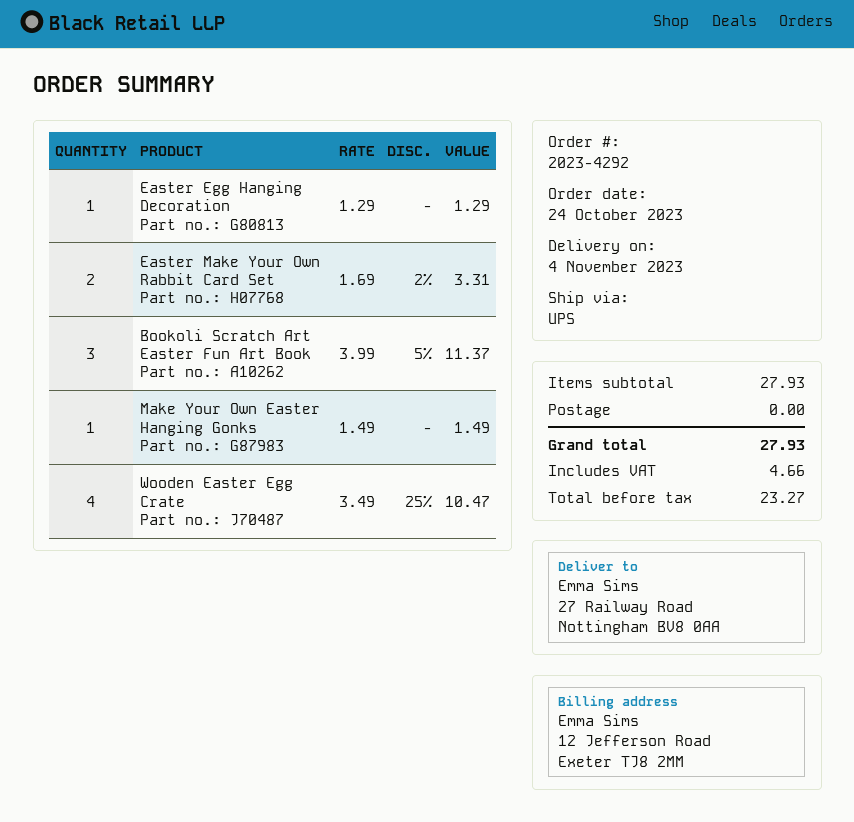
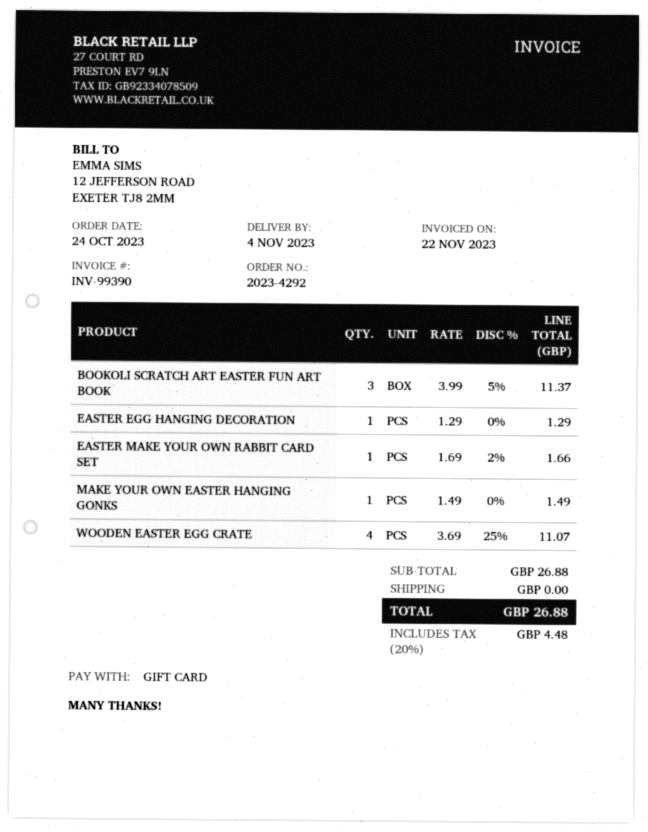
Easter Make Your Own Rabbit Card Set: 2 x 1.69 - 2% = 3.31 -> 1 x 1.69 - 2% = 1.66
Wooden Easter Egg Crate: 4 x 3.49 - 25% = 10.47 -> 4 x 3.69 - 25% = 11.07
subtotal: 27.93 -> 26.88
tax: 4.66 -> 4.48
total: 27.93 -> 26.88

